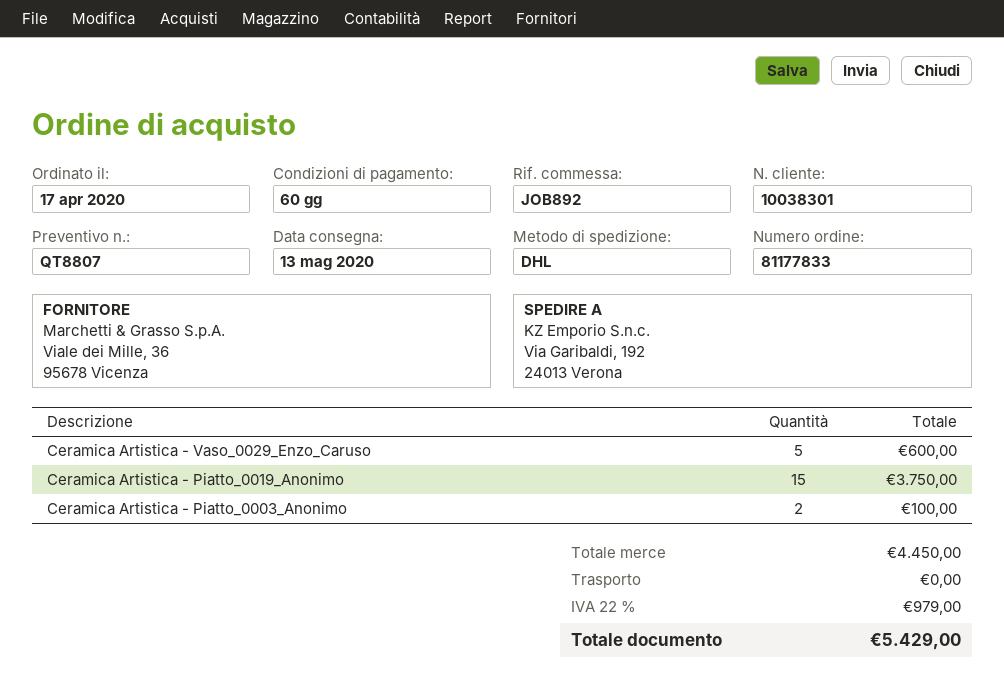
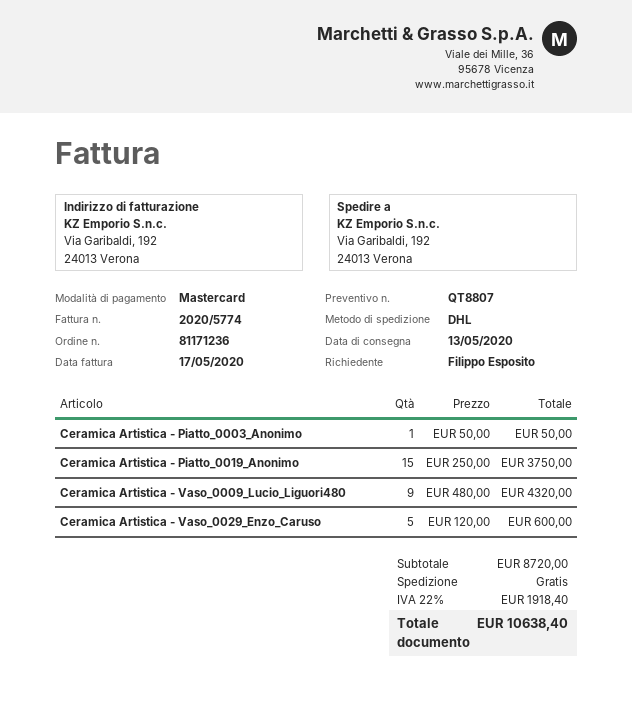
order number: 81177833 -> 81171236
Ceramica Artistica - Piatto_0003_Anonimo: 2 for 100.00 -> 1 for 50.00
Ceramica Artistica - Vaso_0009_Lucio_Liguori480: none -> 9 for 4320.00
subtotal: 4450.00 -> 8720.00
tax: 22% = 979.00 -> 22% = 1918.40
total: 5429.00 -> 10638.40

